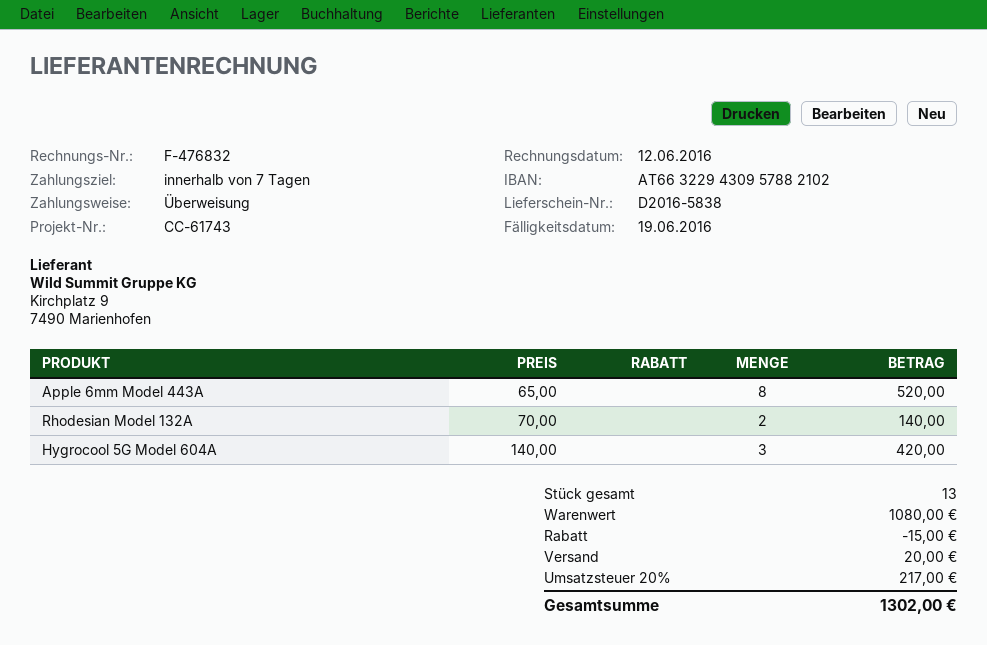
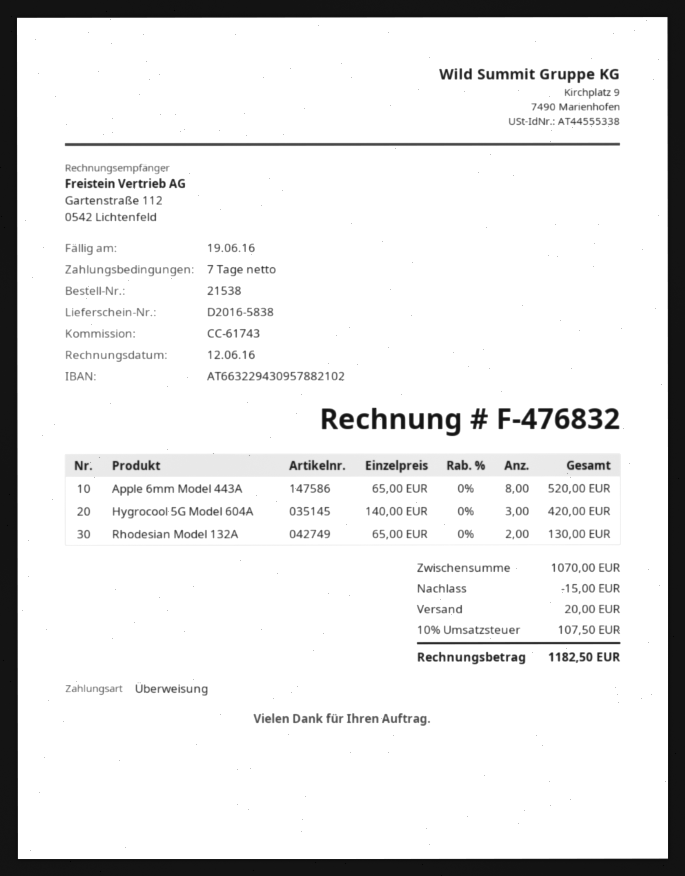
Rhodesian Model 132Α: 2 x 70.00 = 140.00 -> 2 x 65.00 = 130.00
subtotal: 1080.00 -> 1070.00
tax: 20% = 217.00 -> 10% = 107.50
total: 1302.00 -> 1182.50

